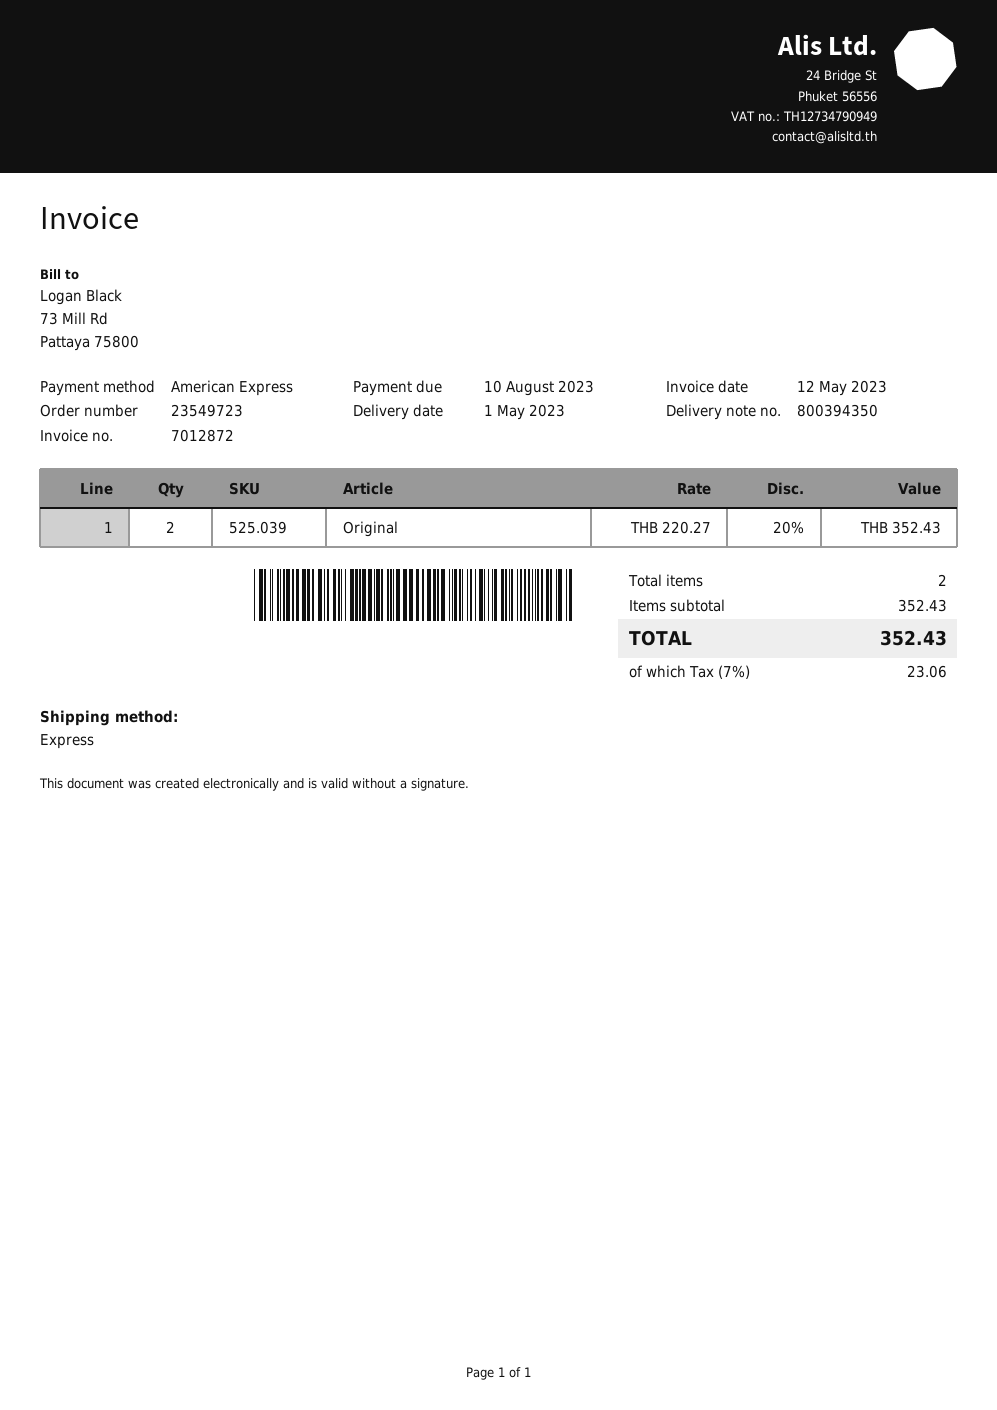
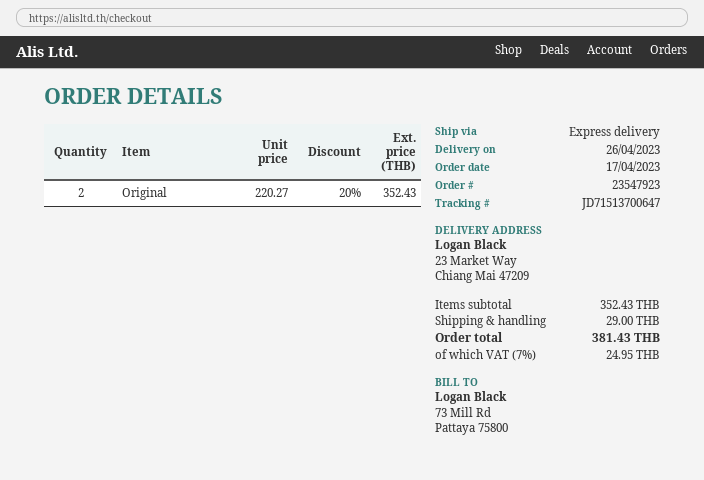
order number: 23549723 -> 23547923
delivery date: 2023-05-01 -> 2023-04-26
shipping: none -> 29.00
tax: 7% = 23.06 -> 7% = 24.95
total: 352.43 -> 381.43

